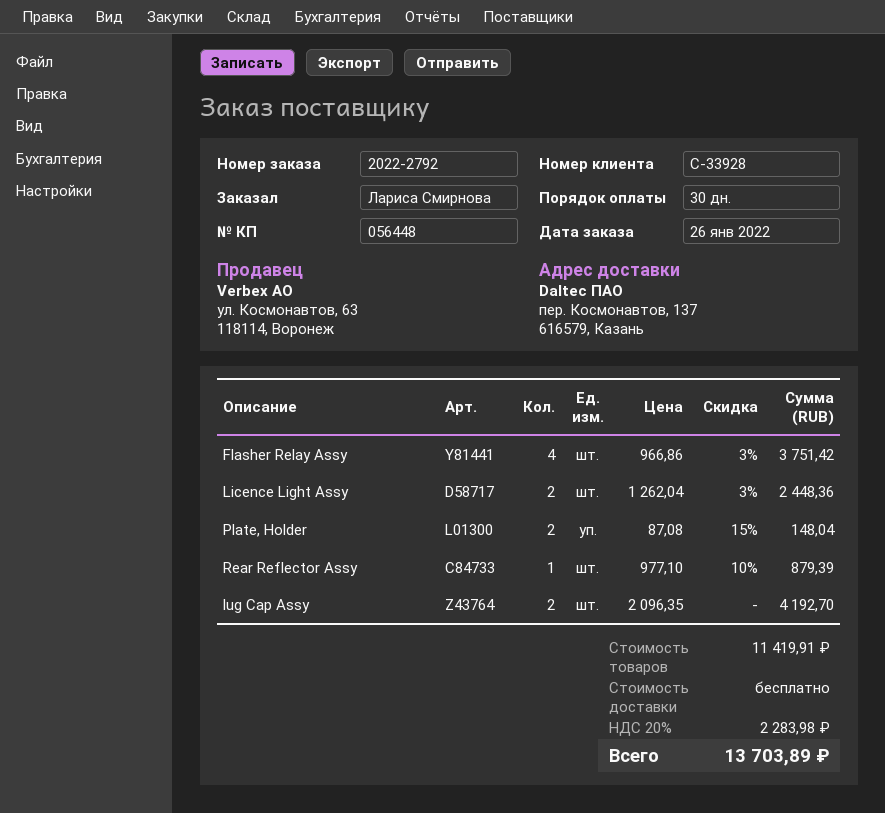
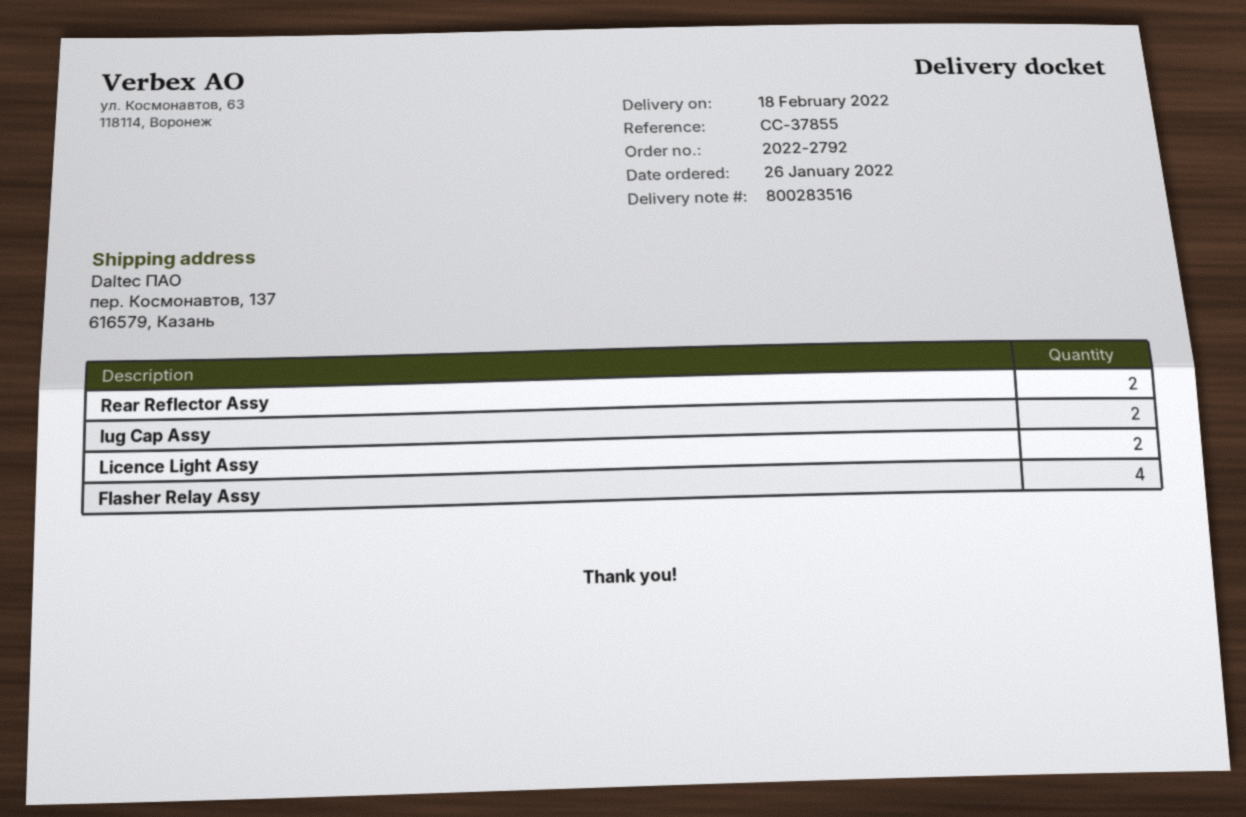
Plate, Holder: 2 -> none
Rear Reflector Assy: 1 -> 2

